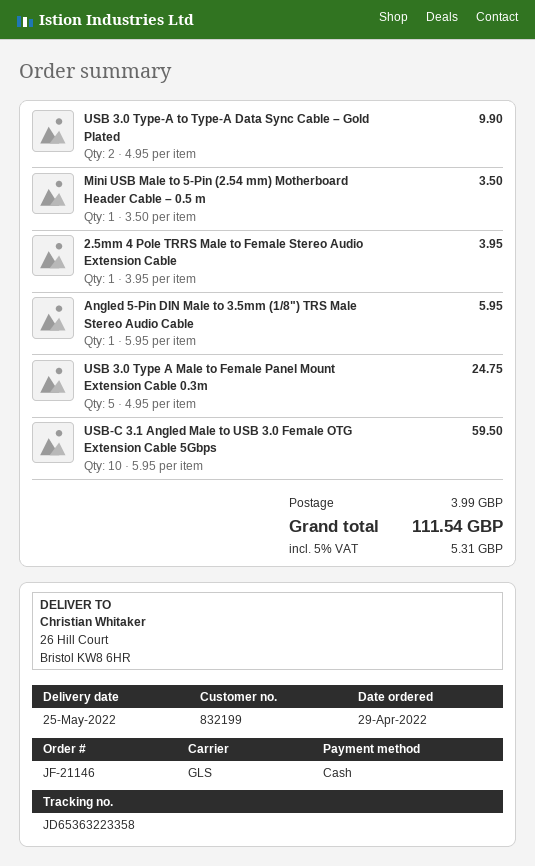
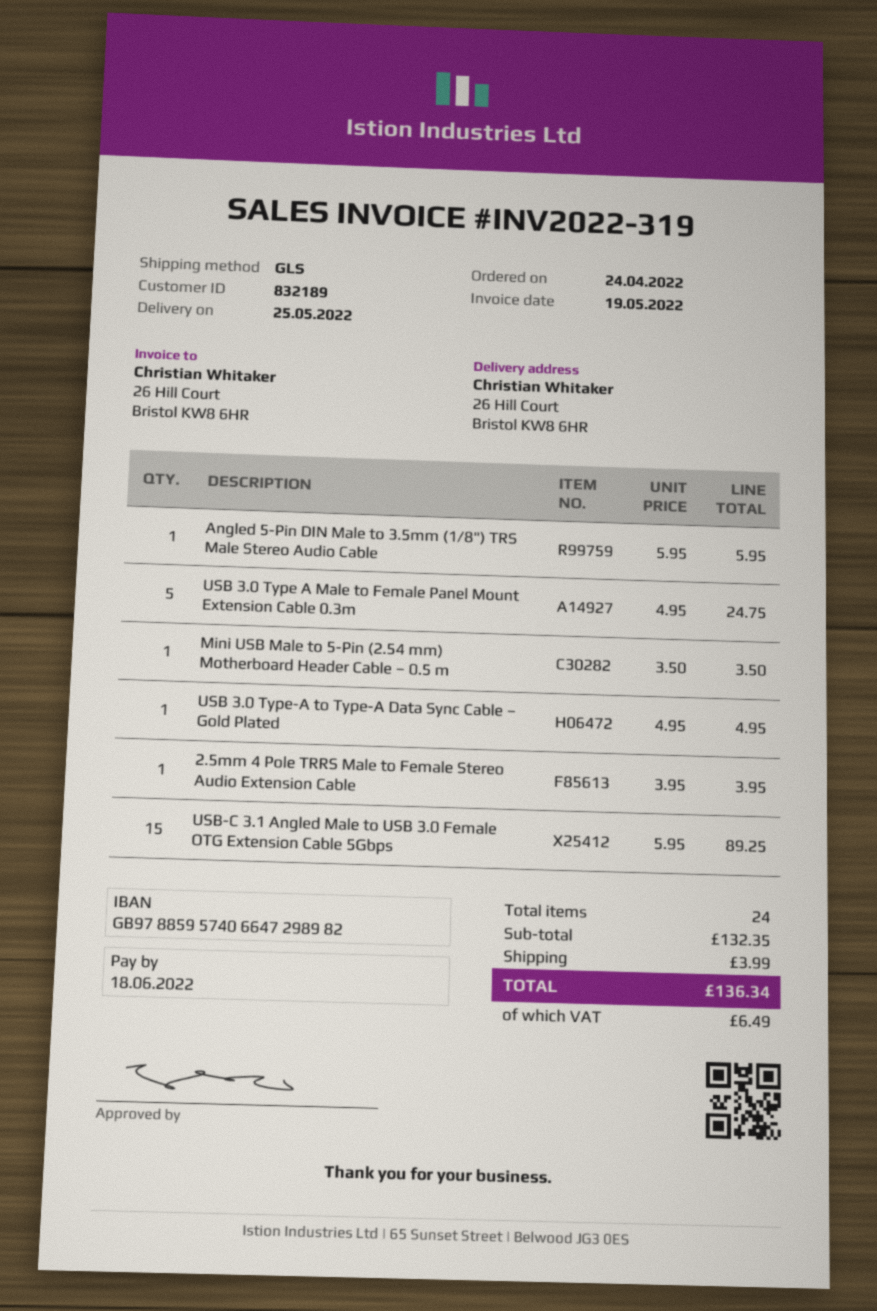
order date: 2022-04-29 -> 2022-04-24
customer number: 832199 -> 832189
USB 3.0 Type-A to Type-A Data Sync Cable – Gold Plated: 2 x 4.95 = 9.90 -> 1 x 4.95 = 4.95
USB-C 3.1 Angled Male to USB 3.0 Female OTG Extension Cable 5Gbps: 10 x 5.95 = 59.50 -> 15 x 5.95 = 89.25
tax: 5.31 -> 6.49
total: 111.54 -> 136.34

